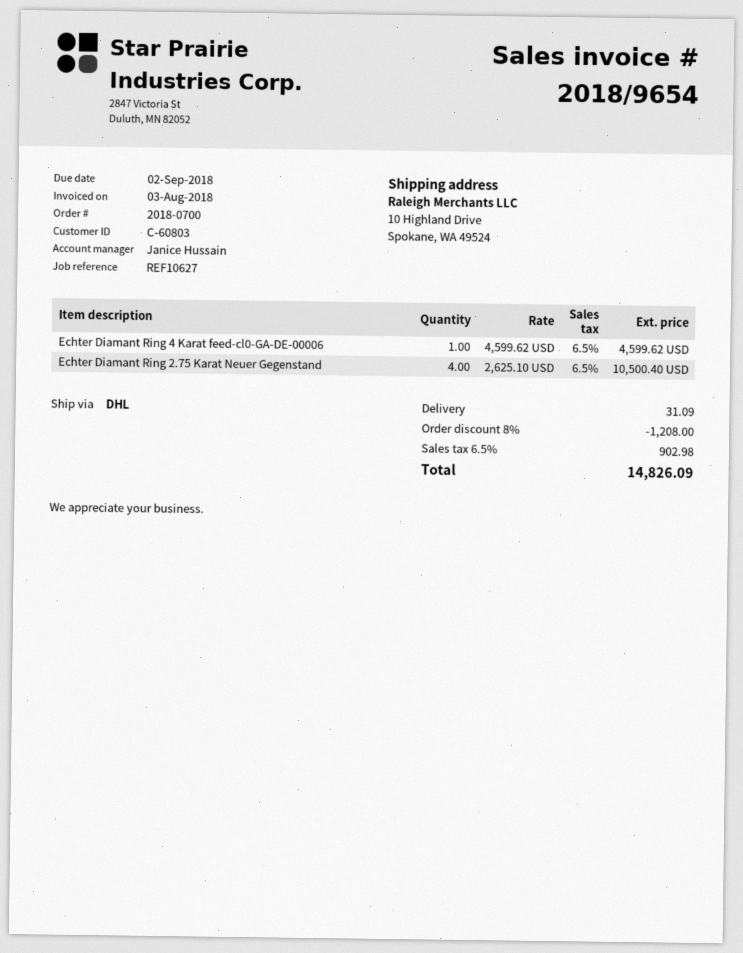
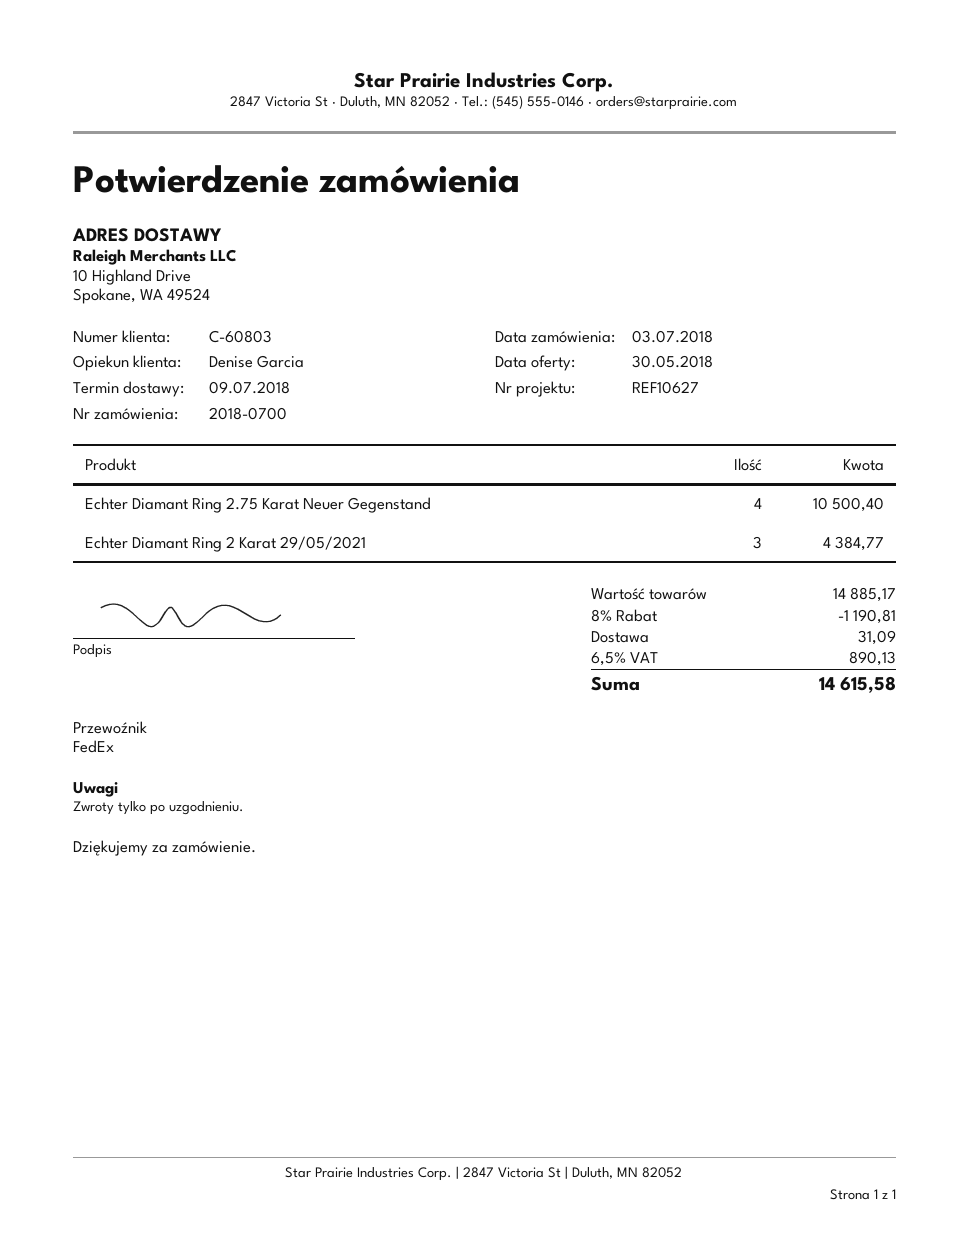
sales rep: Janice Hussain -> Denise Garcia
shipping method: DHL -> FedEx
Echter Diamant Ring 4 Karat feed-cl0-GA-DE-00006: 1 for 4599.62 -> none
Echter Diamant Ring 2 Karat 29/05/2021: none -> 3 for 4384.77
discount: 8% = 1208.00 -> 8% = 1190.81
tax: 6.5% = 902.98 -> 6.5% = 890.13
total: 14826.09 -> 14615.58

